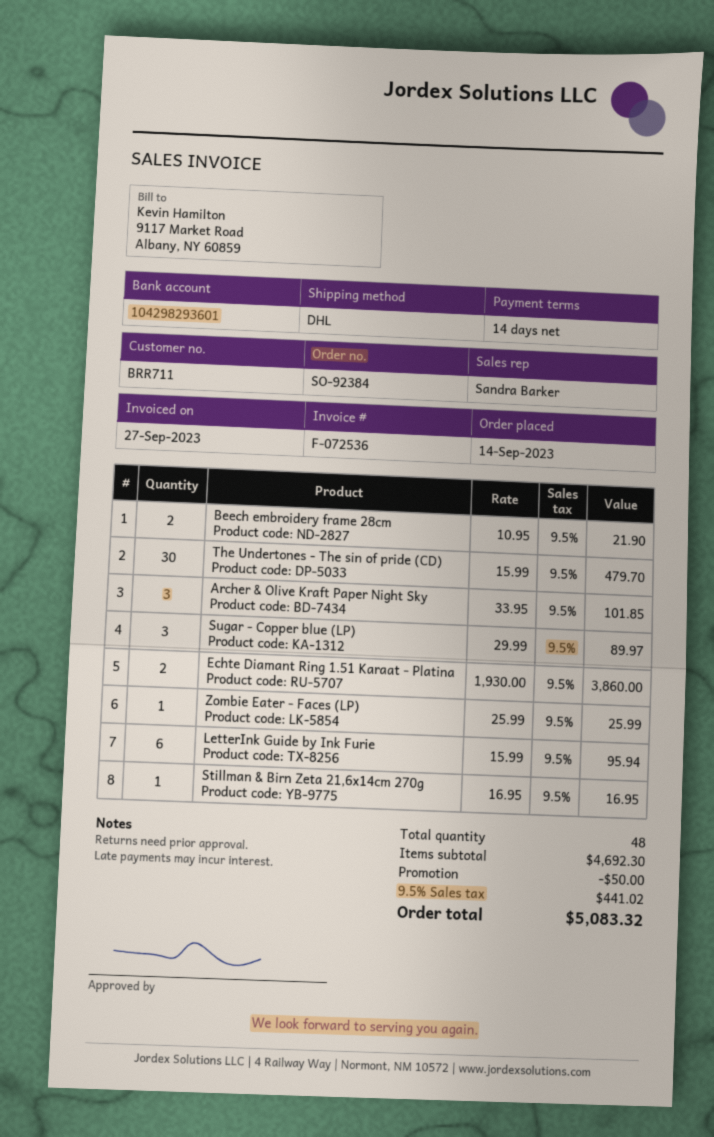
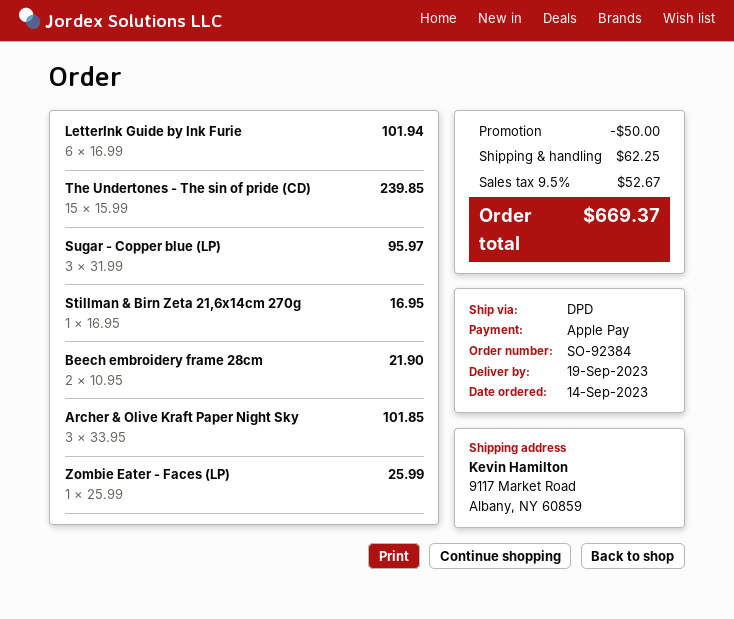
shipping method: DHL -> DPD
The Undertones - The sin of pride (CD): 30 x 15.99 = 479.70 -> 15 x 15.99 = 239.85
Sugar - Copper blue (LP): 3 x 29.99 = 89.97 -> 3 x 31.99 = 95.97
Echte Diamant Ring 1.51 Karaat - Platina: 2 x 1930.00 = 3860.00 -> none
LetterInk Guide by Ink Furie: 6 x 15.99 = 95.94 -> 6 x 16.99 = 101.94
shipping: none -> 62.25
tax: 9.5% = 441.02 -> 9.5% = 52.67
total: 5083.32 -> 669.37

